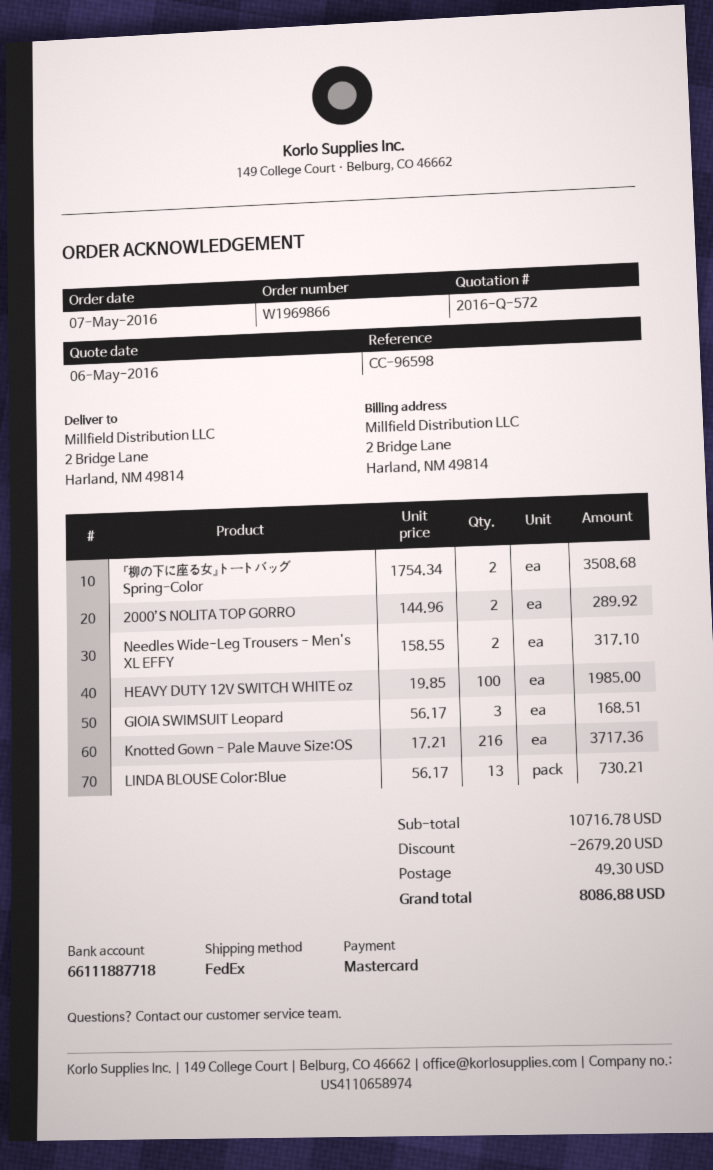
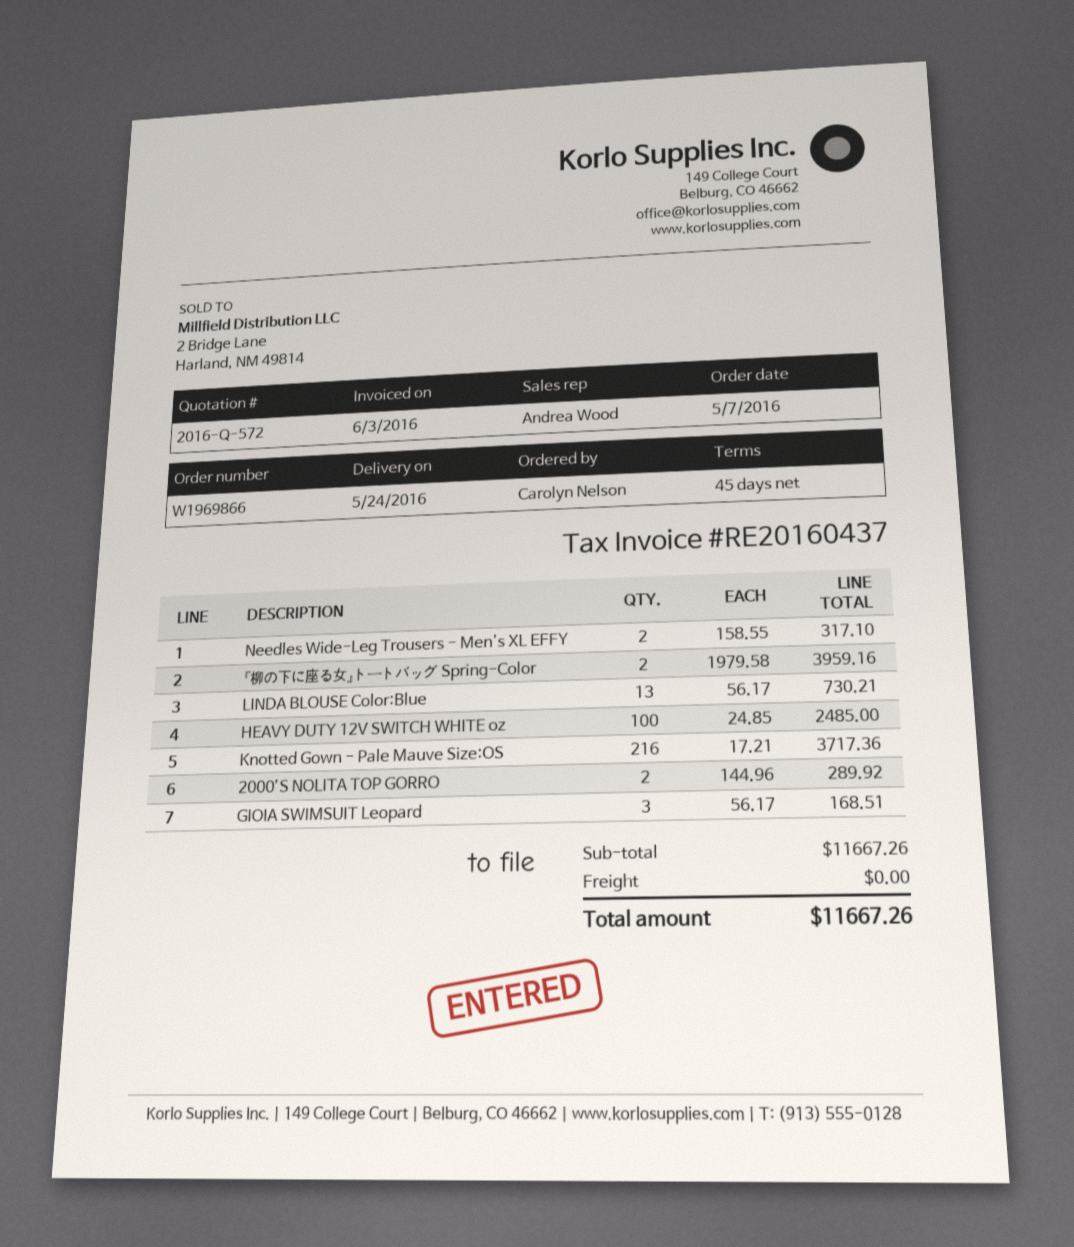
『柳の下に座る女』トートバッグ Spring-Color: 2 x 1754.34 = 3508.68 -> 2 x 1979.58 = 3959.16
HEAVY DUTY 12V SWITCH WHITE oz: 100 x 19.85 = 1985.00 -> 100 x 24.85 = 2485.00
subtotal: 10716.78 -> 11667.26
discount: 2679.20 -> none
shipping: 49.30 -> 0.00
total: 8086.88 -> 11667.26

